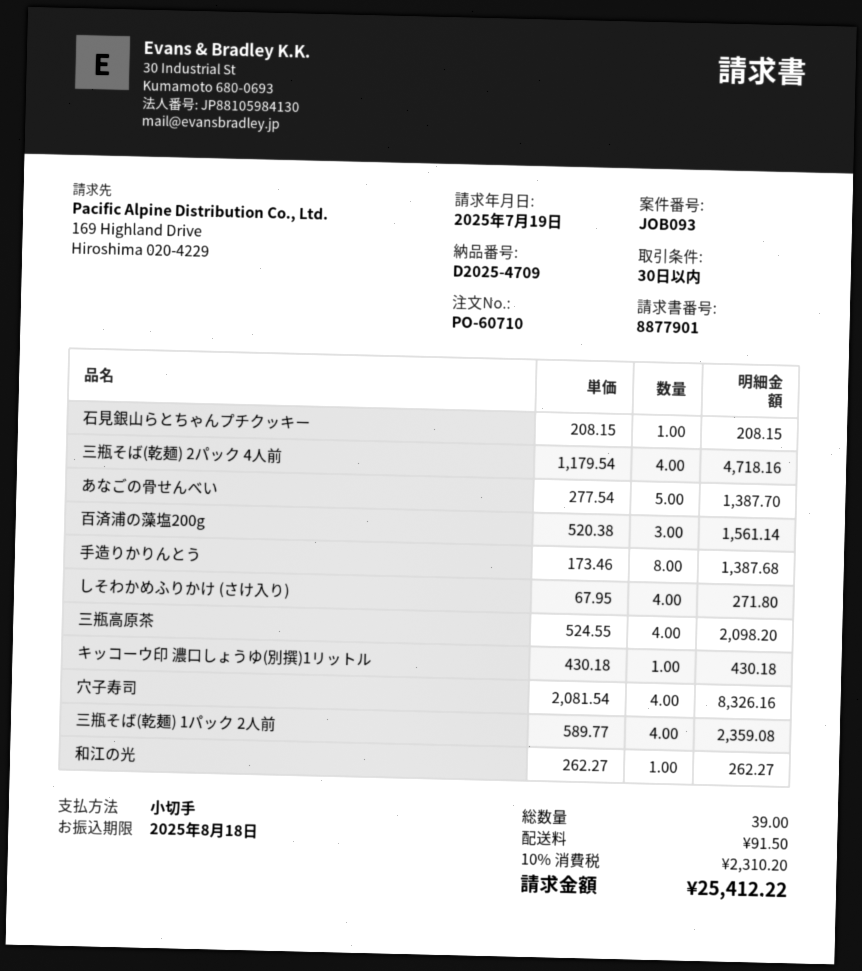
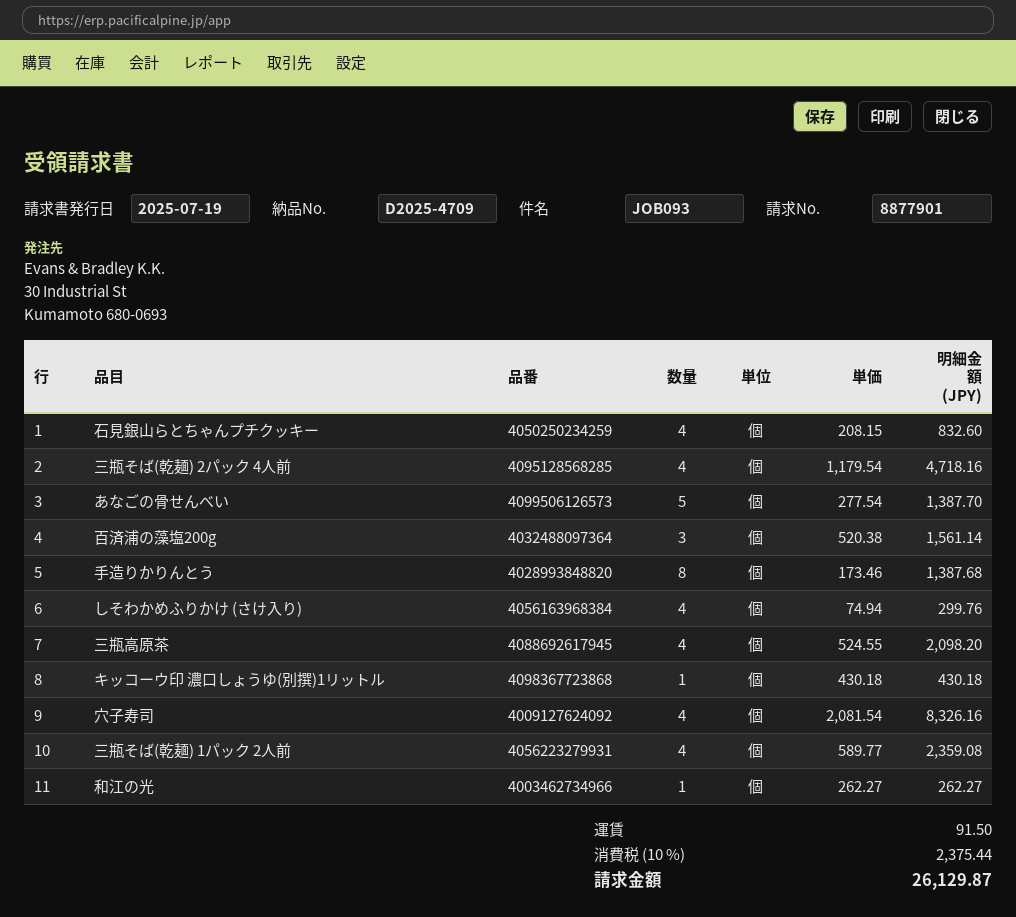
石見銀山らとちゃんプチクッキー: 1 x 208.15 = 208.15 -> 4 x 208.15 = 832.60
しそわかめふりかけ (さけ入り): 4 x 67.95 = 271.80 -> 4 x 74.94 = 299.76
tax: 10% = 2310.20 -> 10% = 2375.44
total: 25412.22 -> 26129.87

